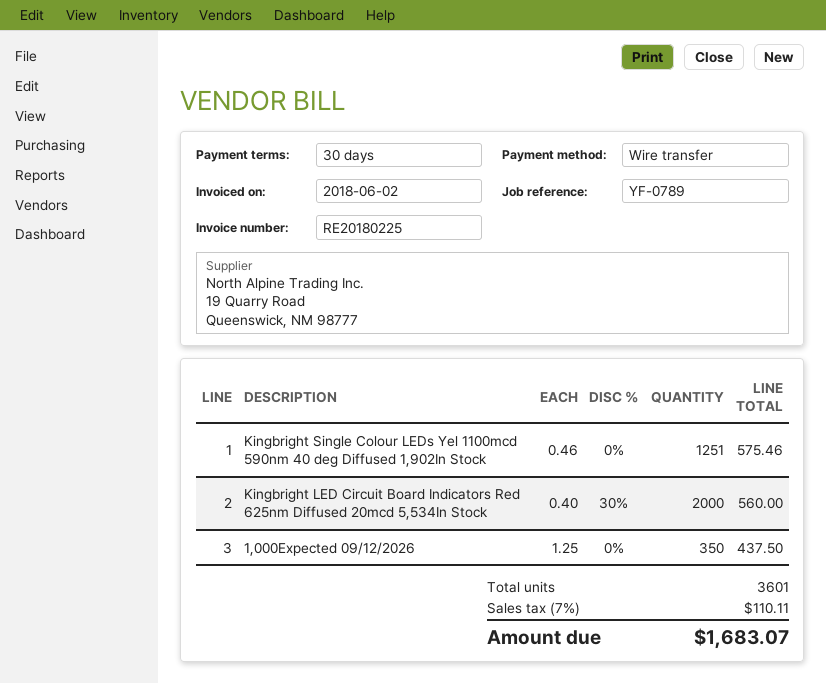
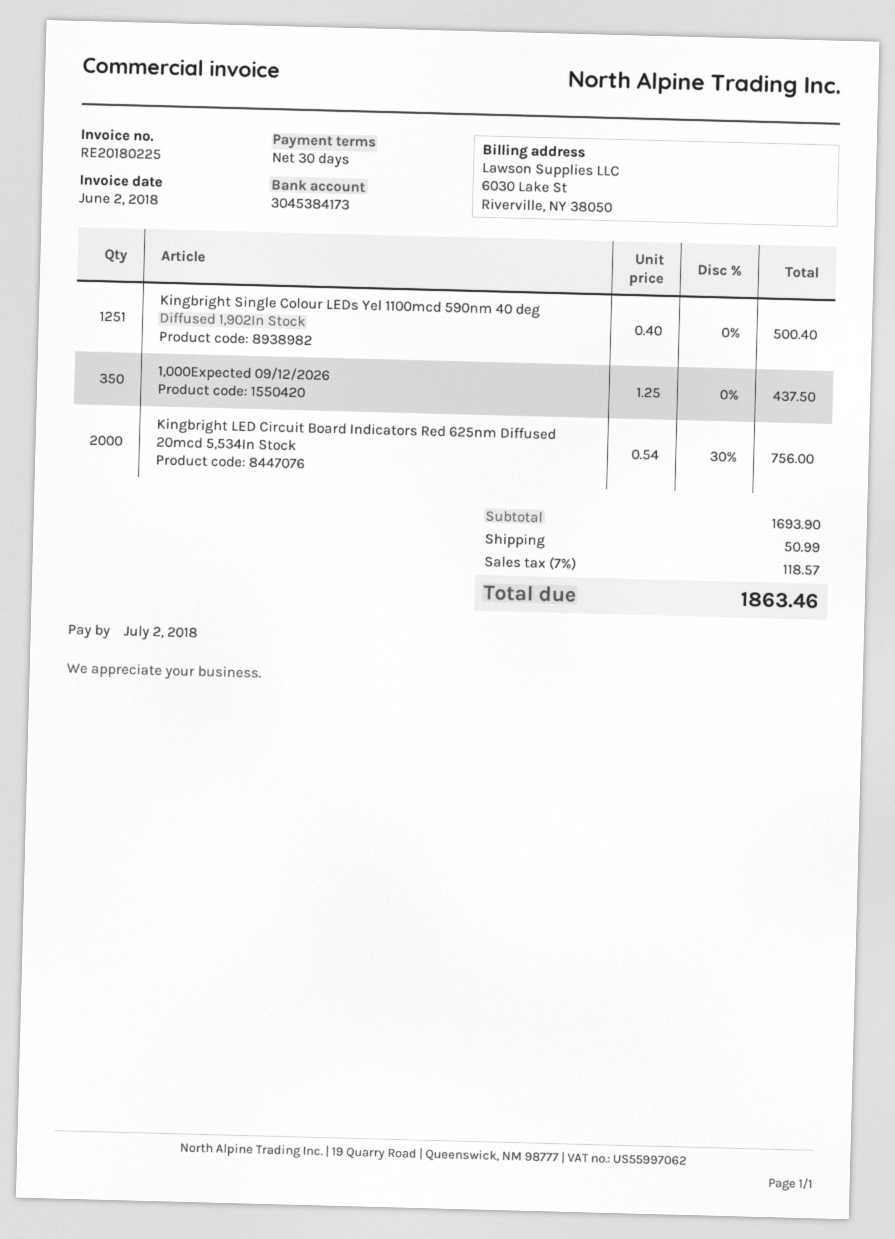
Kingbright Single Colour LEDs Yel 1100mcd 590nm 40 deg Diffused 1,902In Stock: 1251 x 0.46 = 575.46 -> 1251 x 0.40 = 500.40
Kingbright LED Circuit Board Indicators Red 625nm Diffused 20mcd 5,534In Stock: 2000 x 0.40 - 30% = 560.00 -> 2000 x 0.54 - 30% = 756.00
shipping: none -> 50.99
tax: 7% = 110.11 -> 7% = 118.57
total: 1683.07 -> 1863.46

